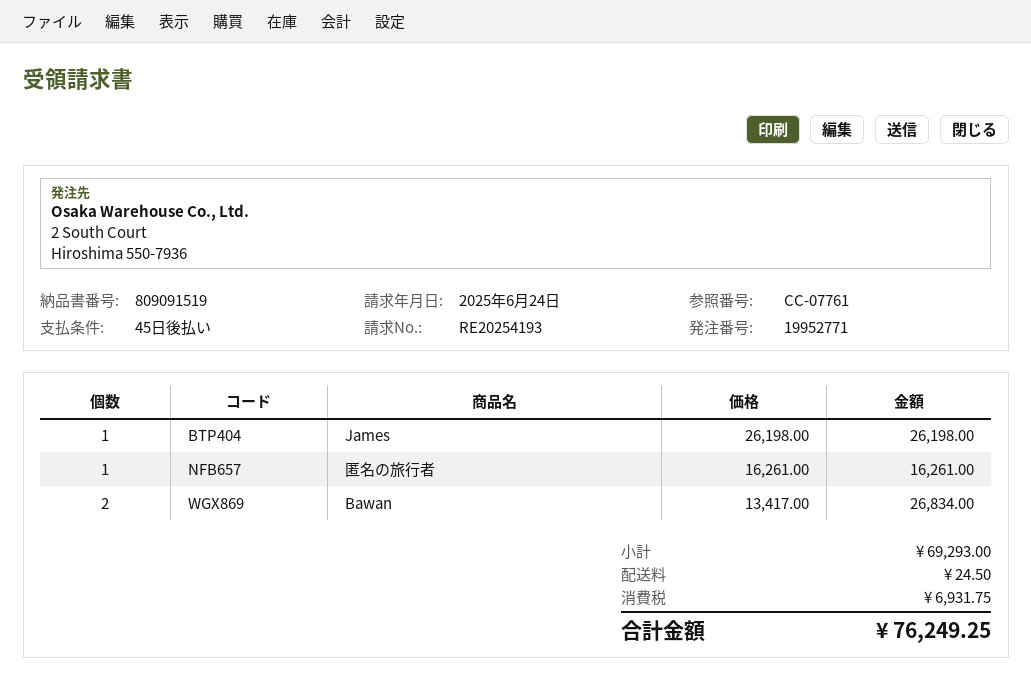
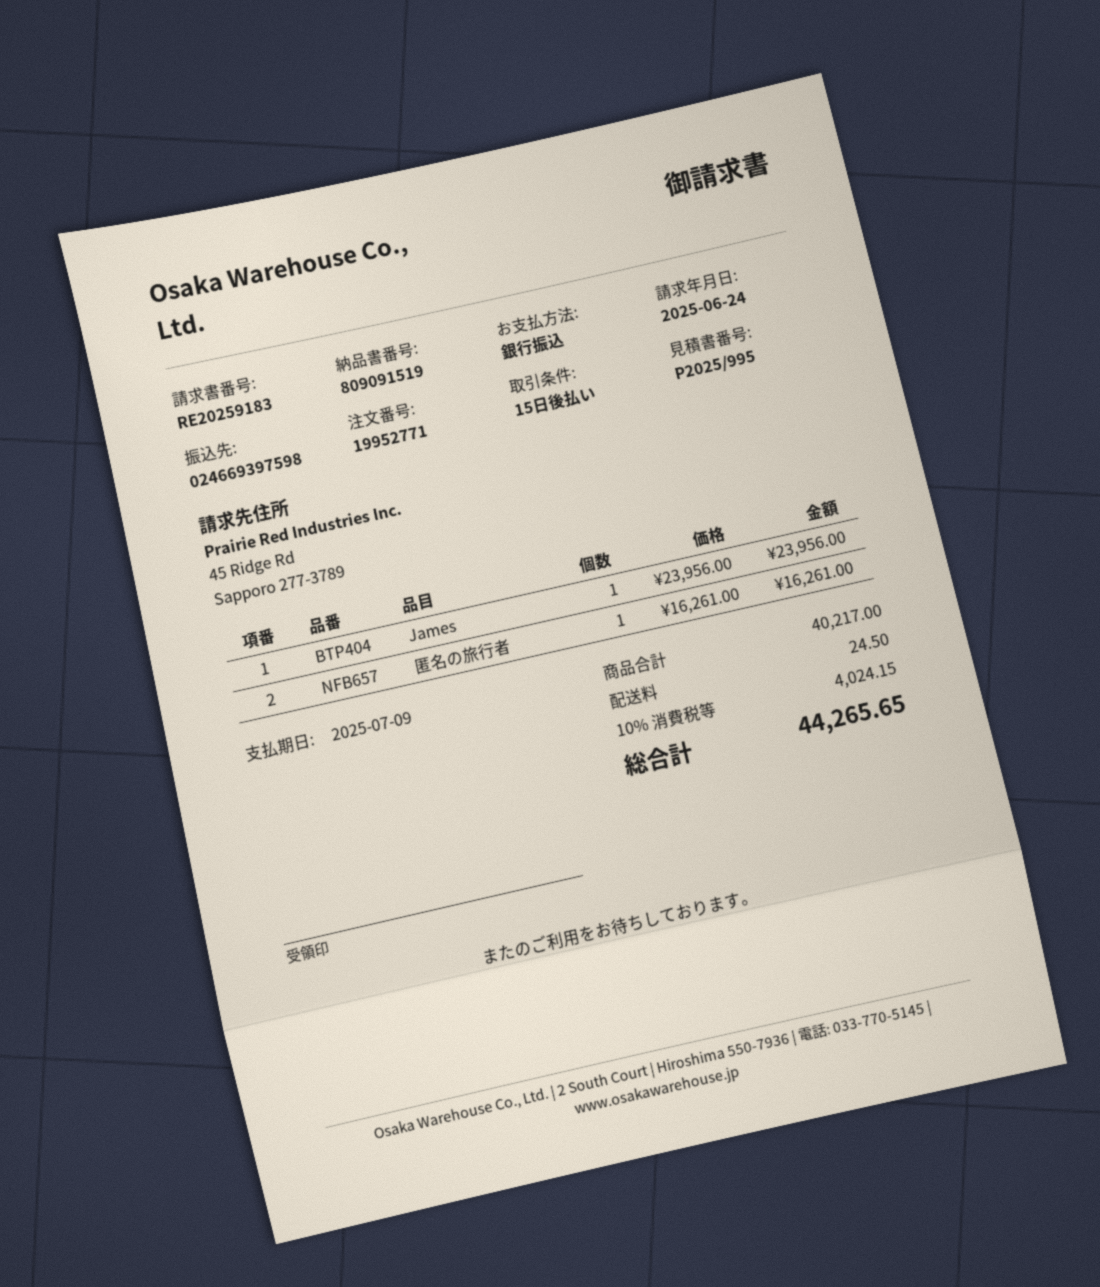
invoice number: RE20254193 -> RE20259183
payment terms: 45 days -> 15 days
James: 1 x 26198.00 = 26198.00 -> 1 x 23956.00 = 23956.00
Bawan: 2 x 13417.00 = 26834.00 -> none
subtotal: 69293.00 -> 40217.00
tax: 6931.75 -> 4024.15
total: 76249.25 -> 44265.65

